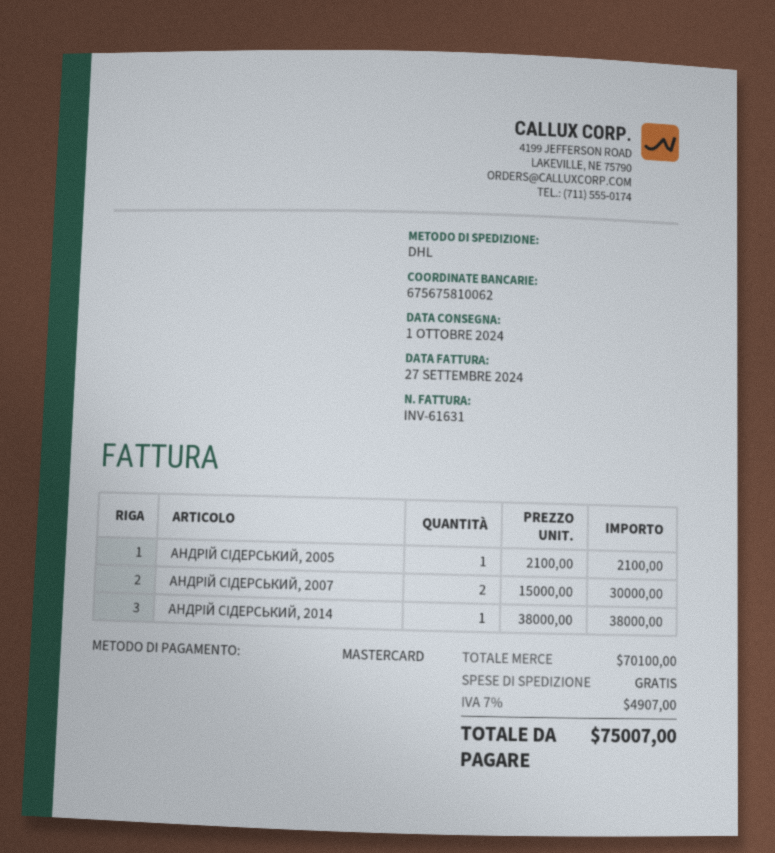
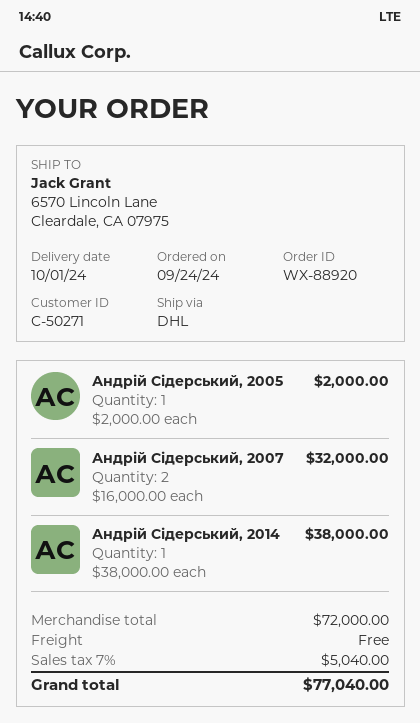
АНДРІЙ СІДЕРСЬКИЙ, 2005: 1 x 2100.00 = 2100.00 -> 1 x 2000.00 = 2000.00
АНДРІЙ СІДЕРСЬКИЙ, 2007: 2 x 15000.00 = 30000.00 -> 2 x 16000.00 = 32000.00
subtotal: 70100.00 -> 72000.00
tax: 7% = 4907.00 -> 7% = 5040.00
total: 75007.00 -> 77040.00

